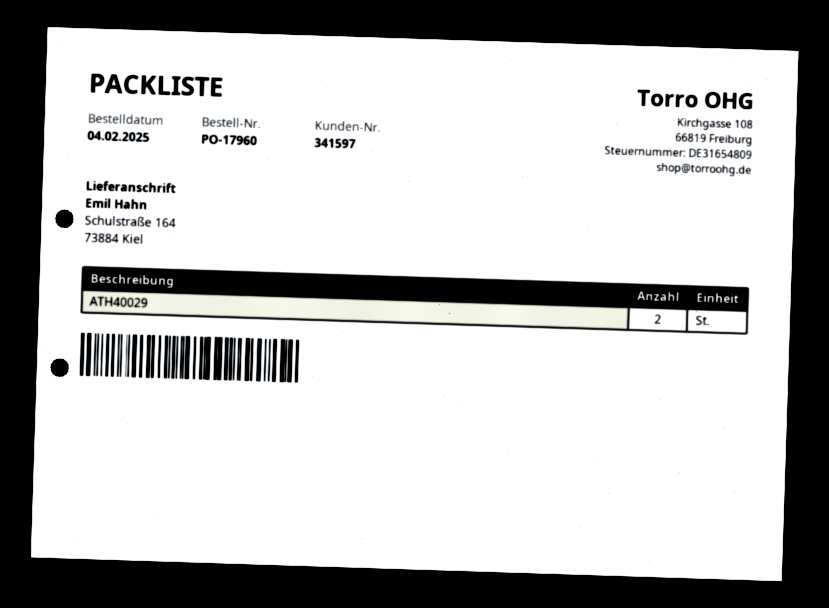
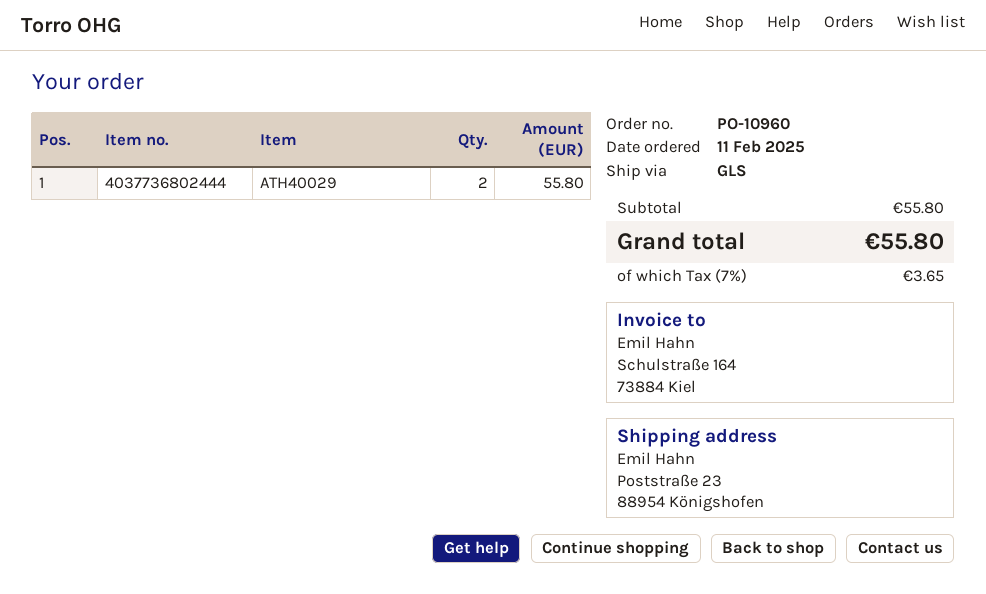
order number: PO-17960 -> PO-10960
order date: 2025-02-04 -> 2025-02-11
ship to: Schulstraße 164, 73884 Kiel -> Poststraße 23, 88954 Königshofen

